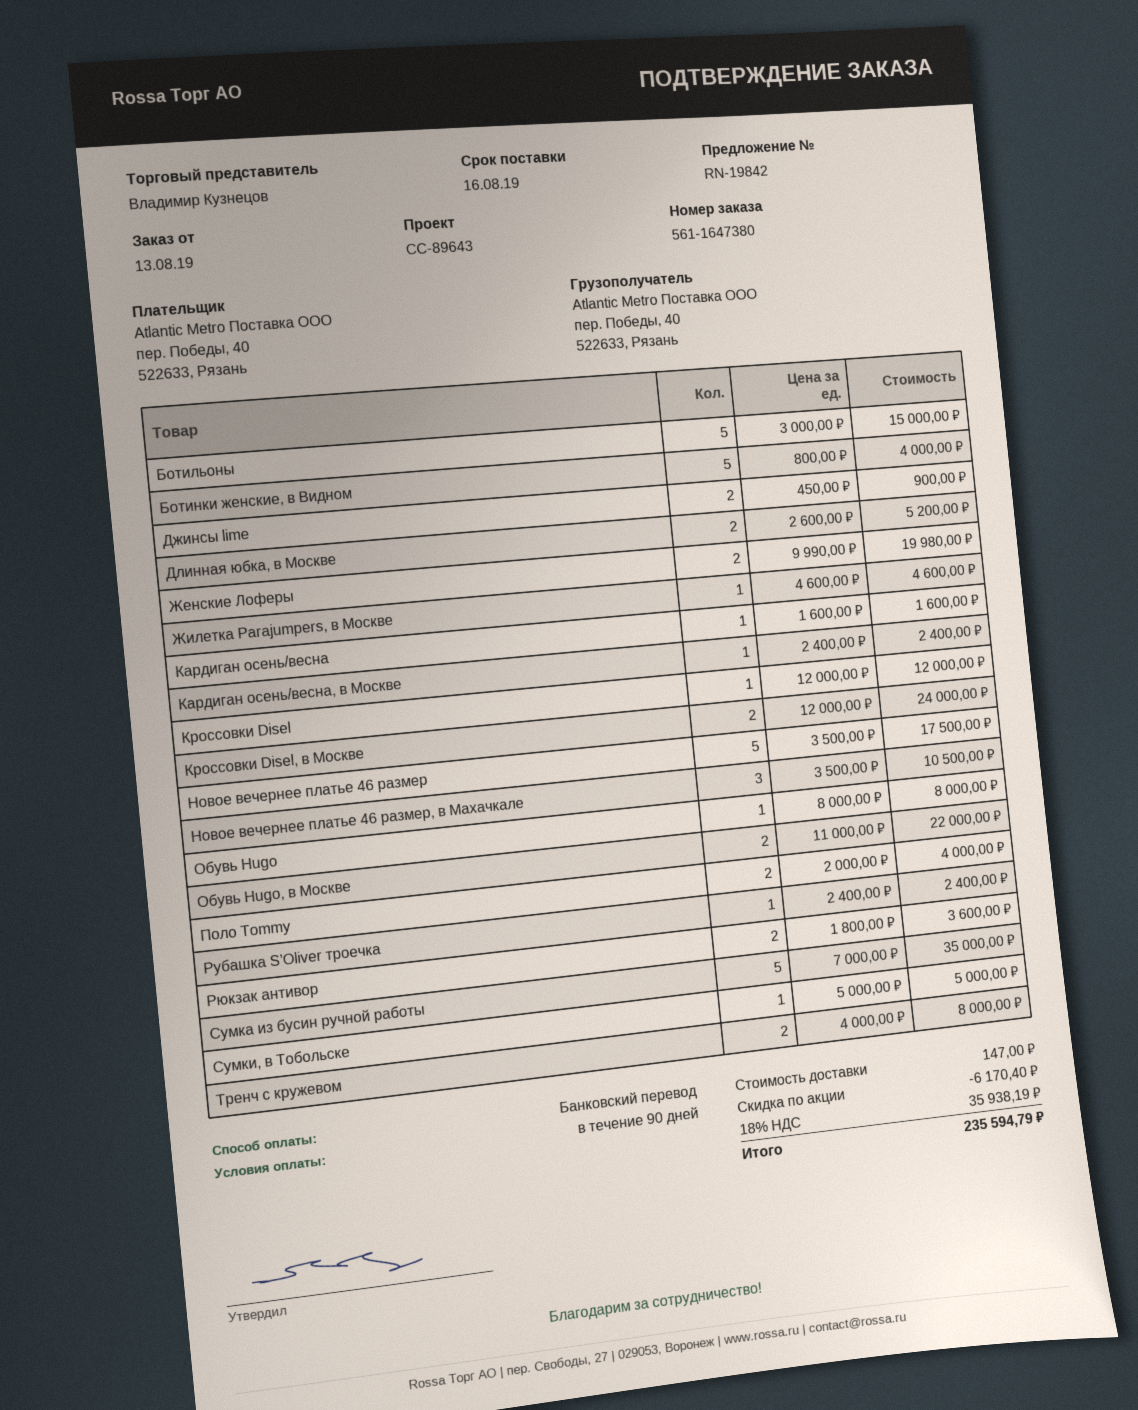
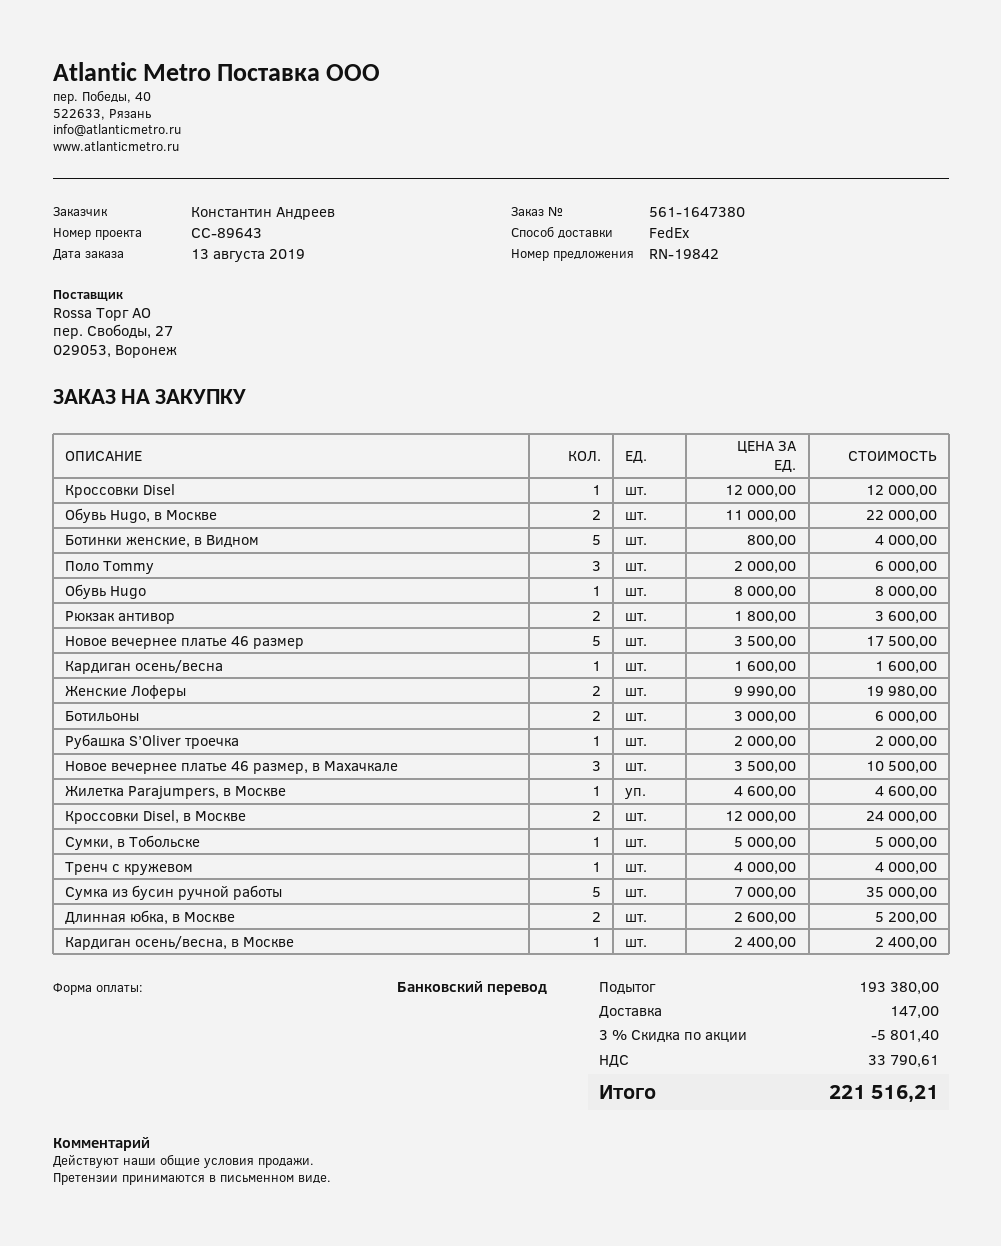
Ботильоны: 5 x 3000.00 = 15000.00 -> 2 x 3000.00 = 6000.00
Джинсы lime: 2 x 450.00 = 900.00 -> none
Поло Tommy: 2 x 2000.00 = 4000.00 -> 3 x 2000.00 = 6000.00
Рубашка S’Oliver троечка: 1 x 2400.00 = 2400.00 -> 1 x 2000.00 = 2000.00
Тренч с кружевом: 2 x 4000.00 = 8000.00 -> 1 x 4000.00 = 4000.00
discount: 6170.40 -> 5801.40
tax: 35938.19 -> 33790.61
total: 235594.79 -> 221516.21

